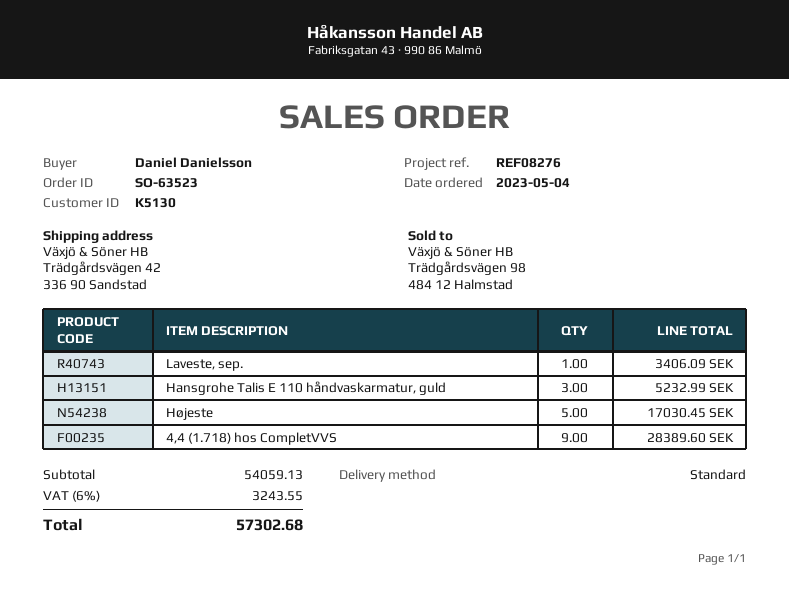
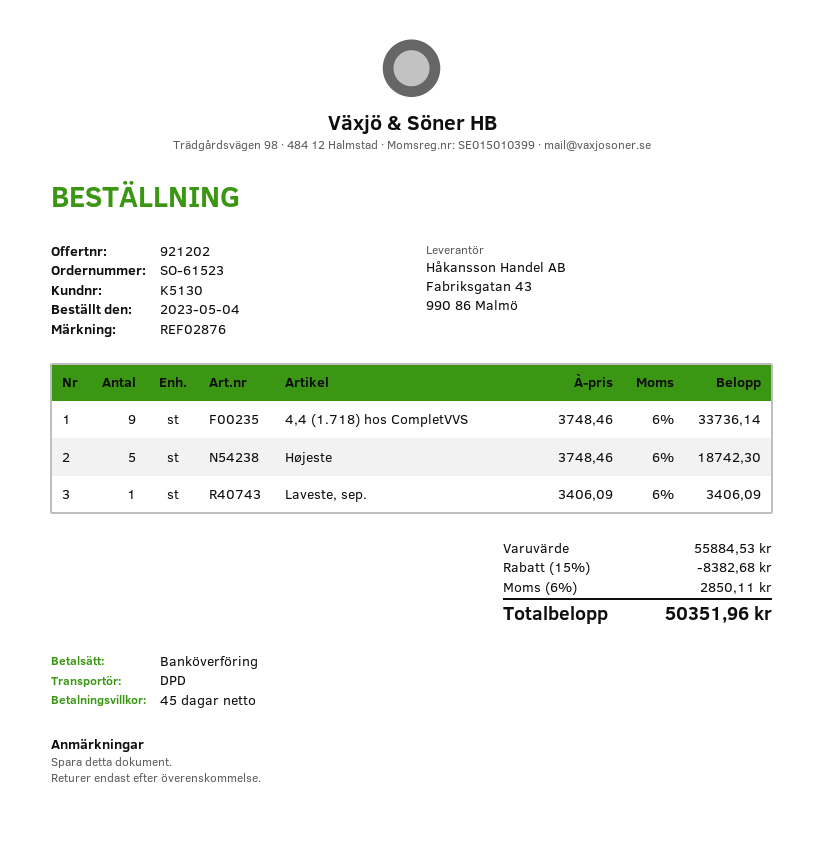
order number: SO-63523 -> SO-61523
reference: REF08276 -> REF02876
shipping method: standard -> DPD
Hansgrohe Talis E 110 håndvaskarmatur, guld: 3 for 5232.99 -> none
Højeste: 5 for 17030.45 -> 5 for 18742.30
4,4 (1.718) hos CompletVVS: 9 for 28389.60 -> 9 for 33736.14
subtotal: 54059.13 -> 55884.53
discount: none -> 15% = 8382.68
tax: 6% = 3243.55 -> 6% = 2850.11
total: 57302.68 -> 50351.96

